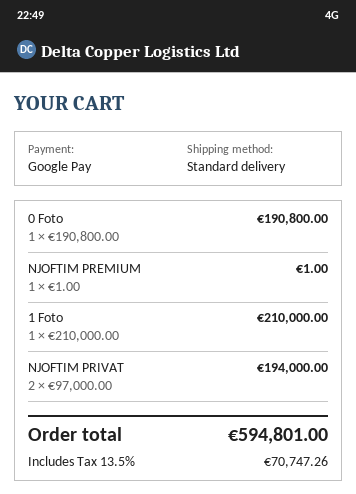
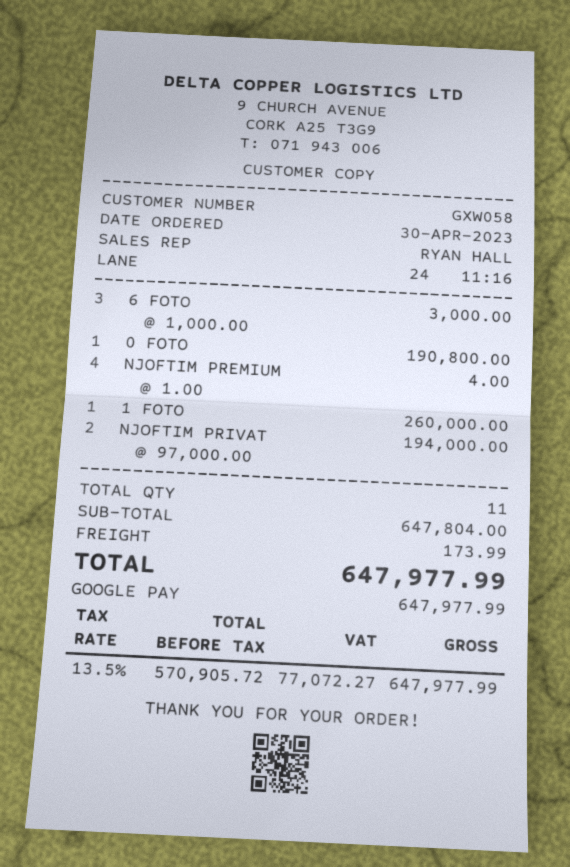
NJOFTIM PREMIUM: 1 x 1.00 = 1.00 -> 4 x 1.00 = 4.00
1 Foto: 1 x 210000.00 = 210000.00 -> 1 x 260000.00 = 260000.00
6 FOTO: none -> 3 x 1000.00 = 3000.00
shipping: none -> 173.99
tax: 13.5% = 70747.26 -> 13.5% = 77072.27
total: 594801.00 -> 647977.99

